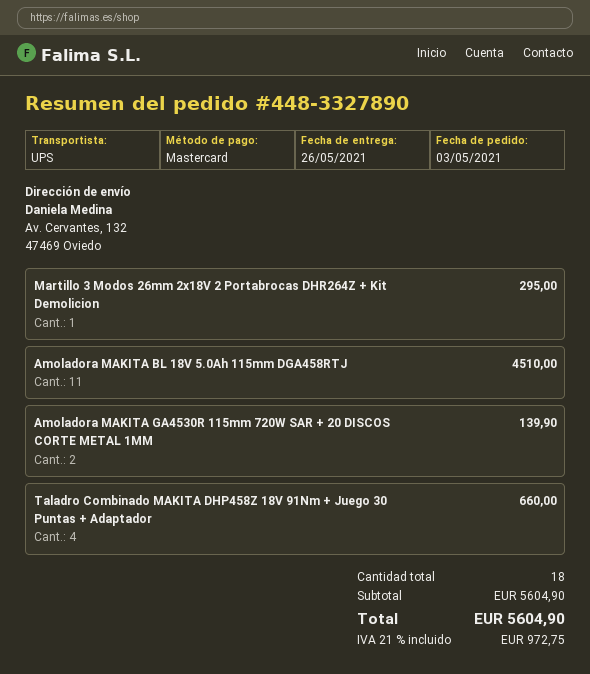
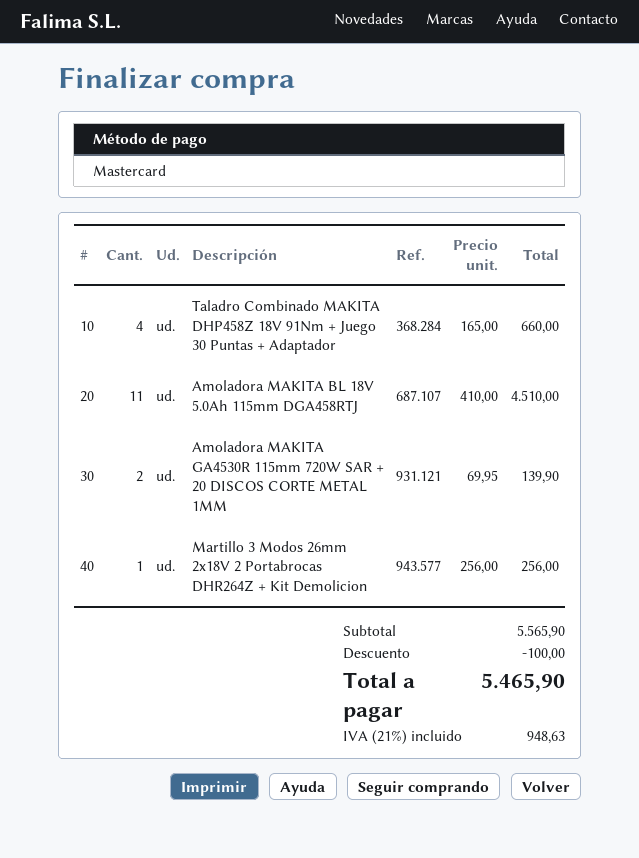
Martillo 3 Modos 26mm 2x18V 2 Portabrocas DHR264Z + Kit Demolicion: 1 for 295.00 -> 1 for 256.00
subtotal: 5604.90 -> 5565.90
discount: none -> 100.00
tax: 21% = 972.75 -> 21% = 948.63
total: 5604.90 -> 5465.90

